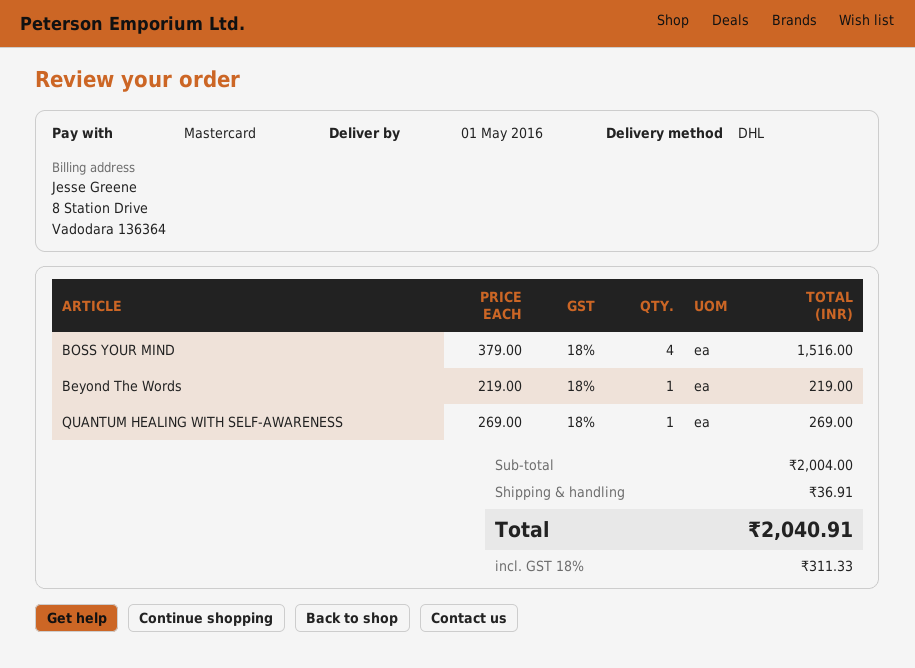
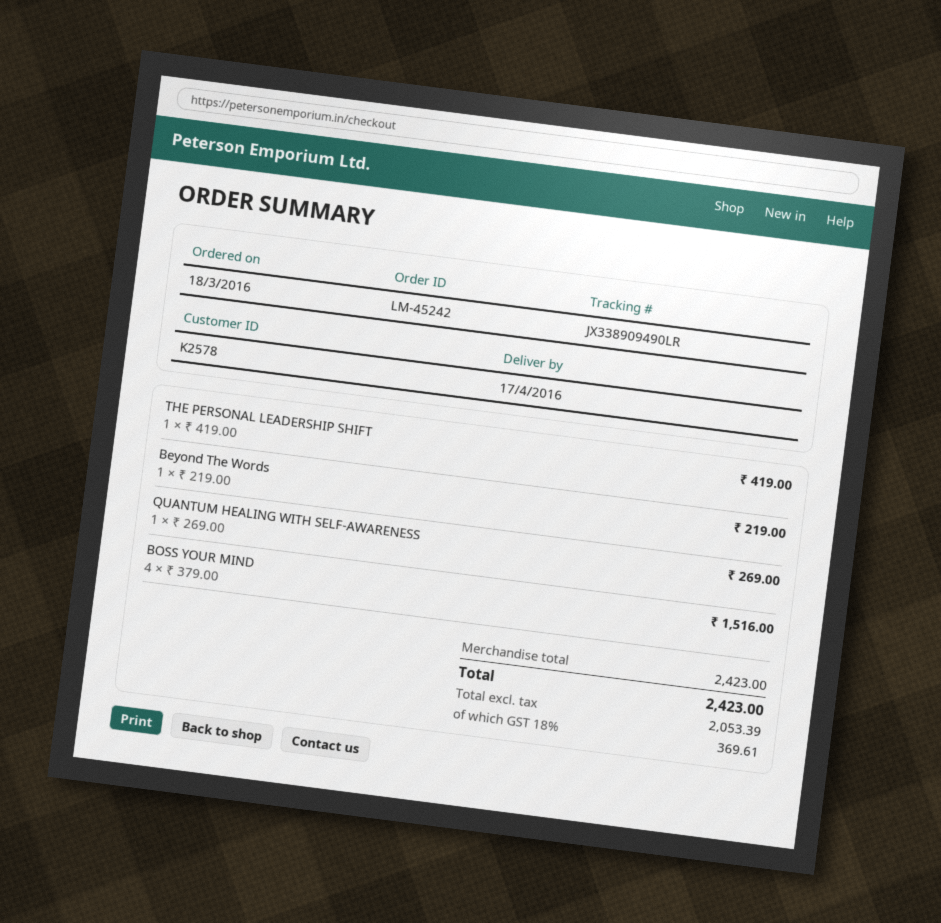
delivery date: 2016-05-01 -> 2016-04-17
THE PERSONAL LEADERSHIP SHIFT: none -> 1 x 419.00 = 419.00
subtotal: 2004.00 -> 2423.00
shipping: 36.91 -> none
tax: 18% = 311.33 -> 18% = 369.61
total: 2040.91 -> 2423.00

